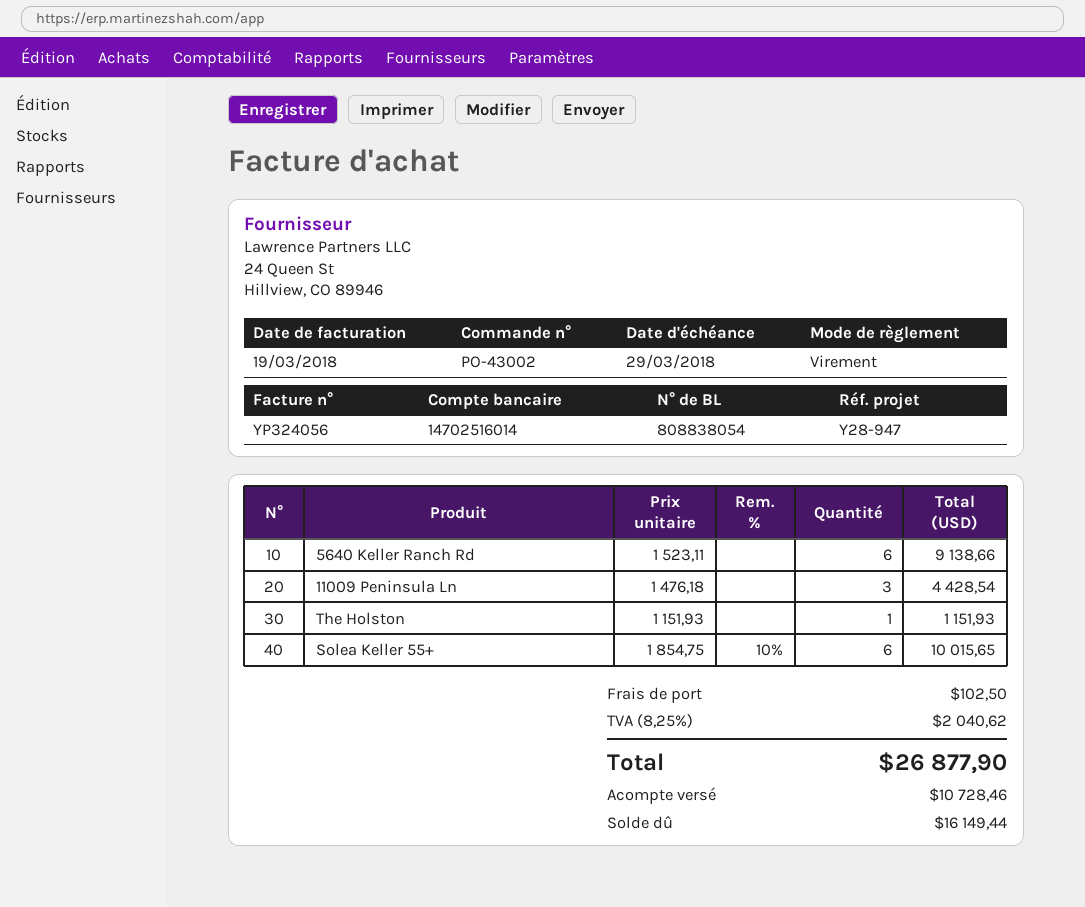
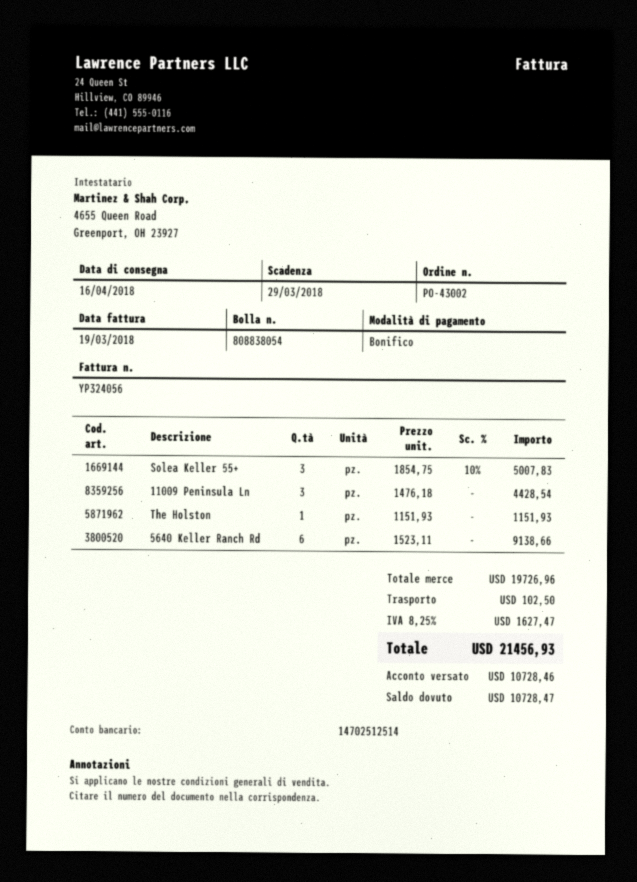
bank account: 14702516014 -> 14702512514
Solea Keller 55+: 6 x 1854.75 - 10% = 10015.65 -> 3 x 1854.75 - 10% = 5007.83
tax: 8.25% = 2040.62 -> 8.25% = 1627.47
total: 26877.90 -> 21456.93
balance: 16149.44 -> 10728.47

